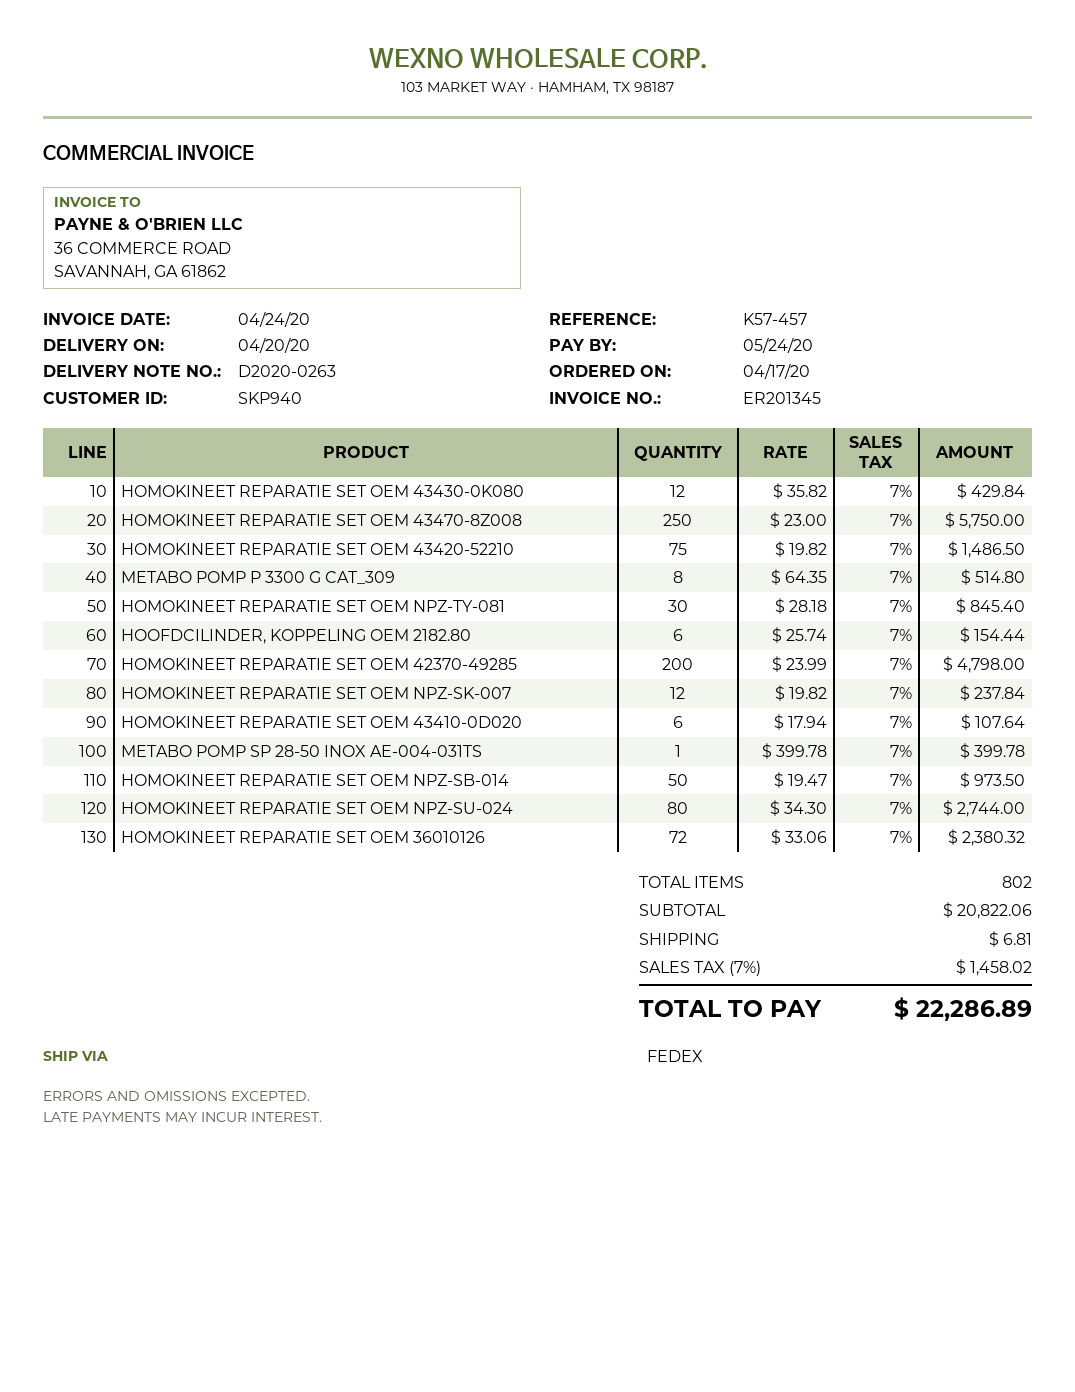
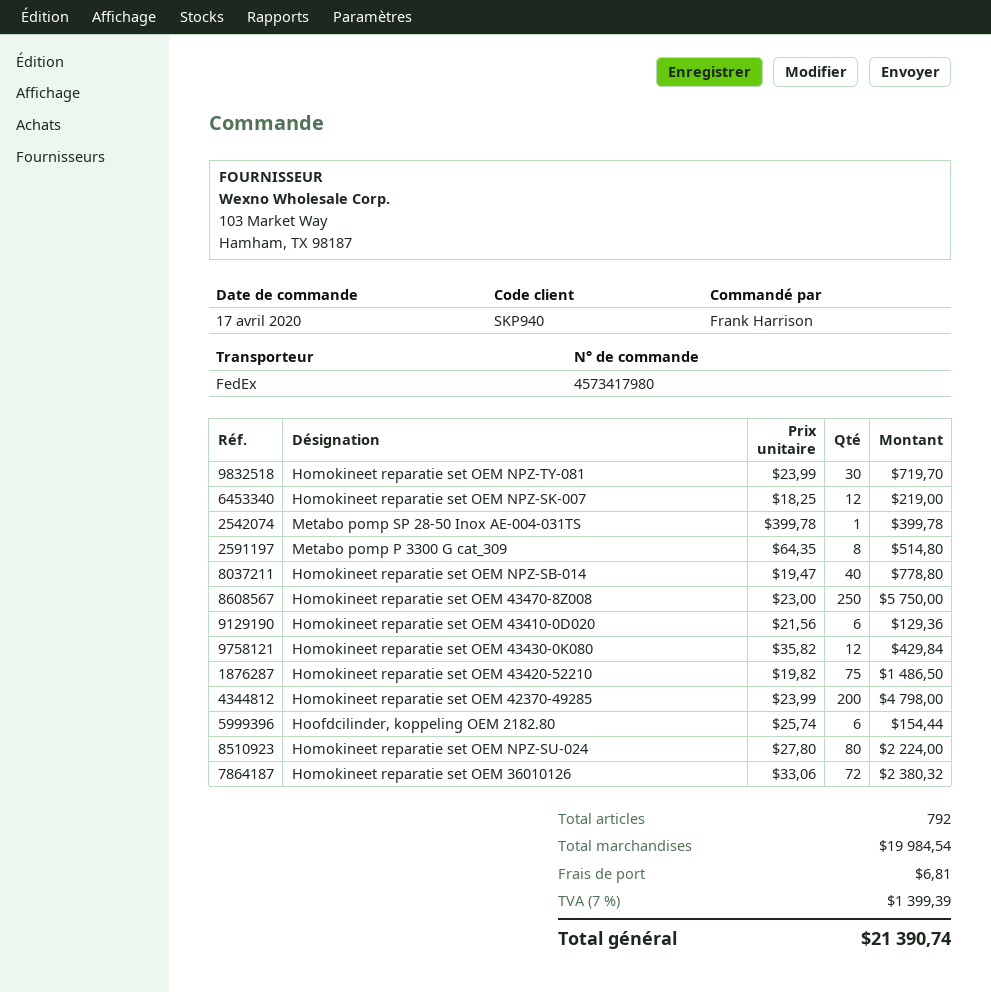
HOMOKINEET REPARATIE SET OEM NPZ-TY-081: 30 x 28.18 = 845.40 -> 30 x 23.99 = 719.70
HOMOKINEET REPARATIE SET OEM NPZ-SK-007: 12 x 19.82 = 237.84 -> 12 x 18.25 = 219.00
HOMOKINEET REPARATIE SET OEM 43410-0D020: 6 x 17.94 = 107.64 -> 6 x 21.56 = 129.36
HOMOKINEET REPARATIE SET OEM NPZ-SB-014: 50 x 19.47 = 973.50 -> 40 x 19.47 = 778.80
HOMOKINEET REPARATIE SET OEM NPZ-SU-024: 80 x 34.30 = 2744.00 -> 80 x 27.80 = 2224.00
total quantity: 802 -> 792
subtotal: 20822.06 -> 19984.54
tax: 7% = 1458.02 -> 7% = 1399.39
total: 22286.89 -> 21390.74

